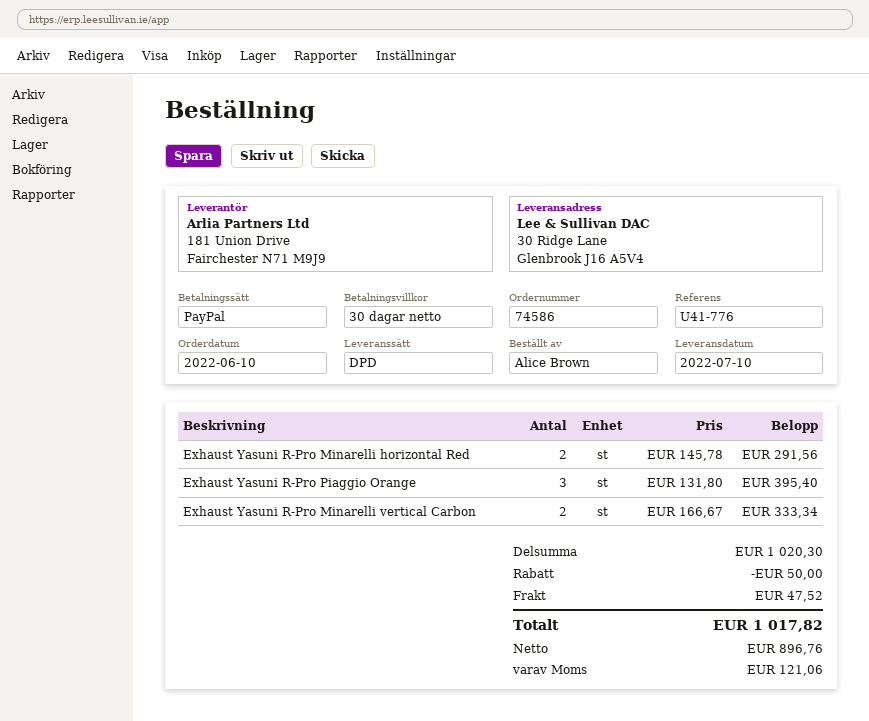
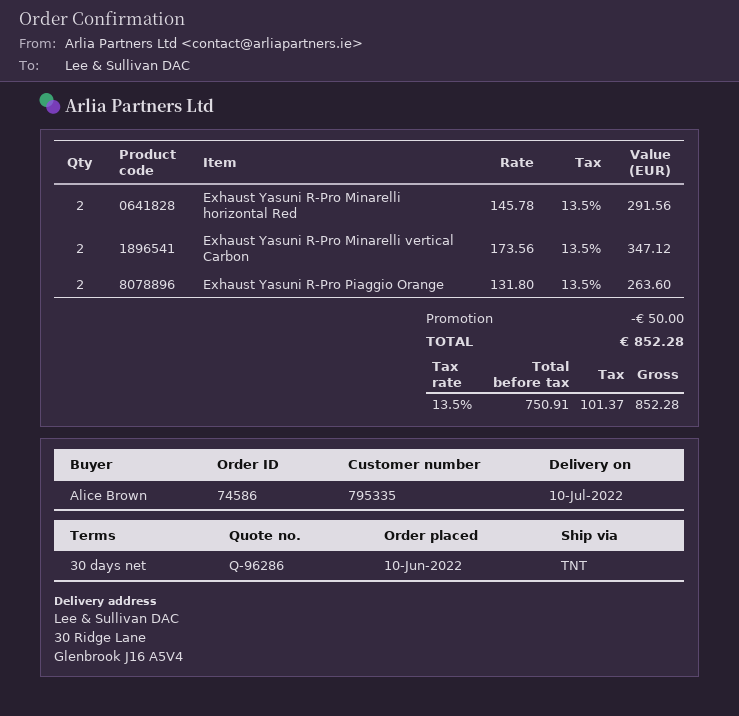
shipping method: DPD -> TNT
Exhaust Yasuni R-Pro Piaggio Orange: 3 x 131.80 = 395.40 -> 2 x 131.80 = 263.60
Exhaust Yasuni R-Pro Minarelli vertical Carbon: 2 x 166.67 = 333.34 -> 2 x 173.56 = 347.12
shipping: 47.52 -> none
net: 896.76 -> 750.91
tax: 121.06 -> 101.37
total: 1017.82 -> 852.28

